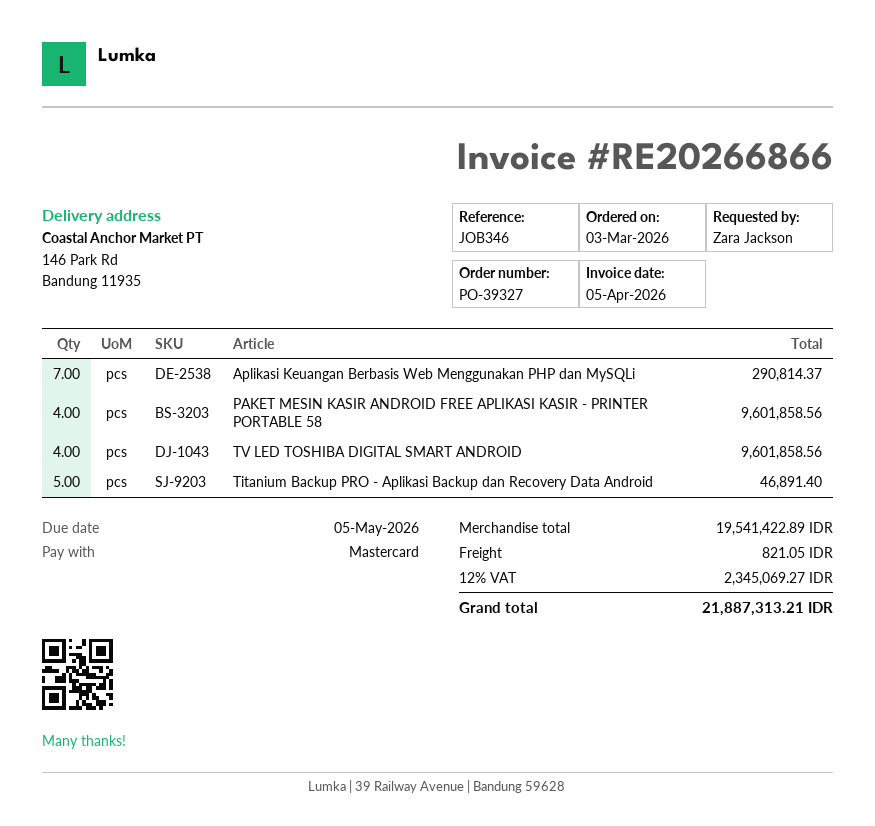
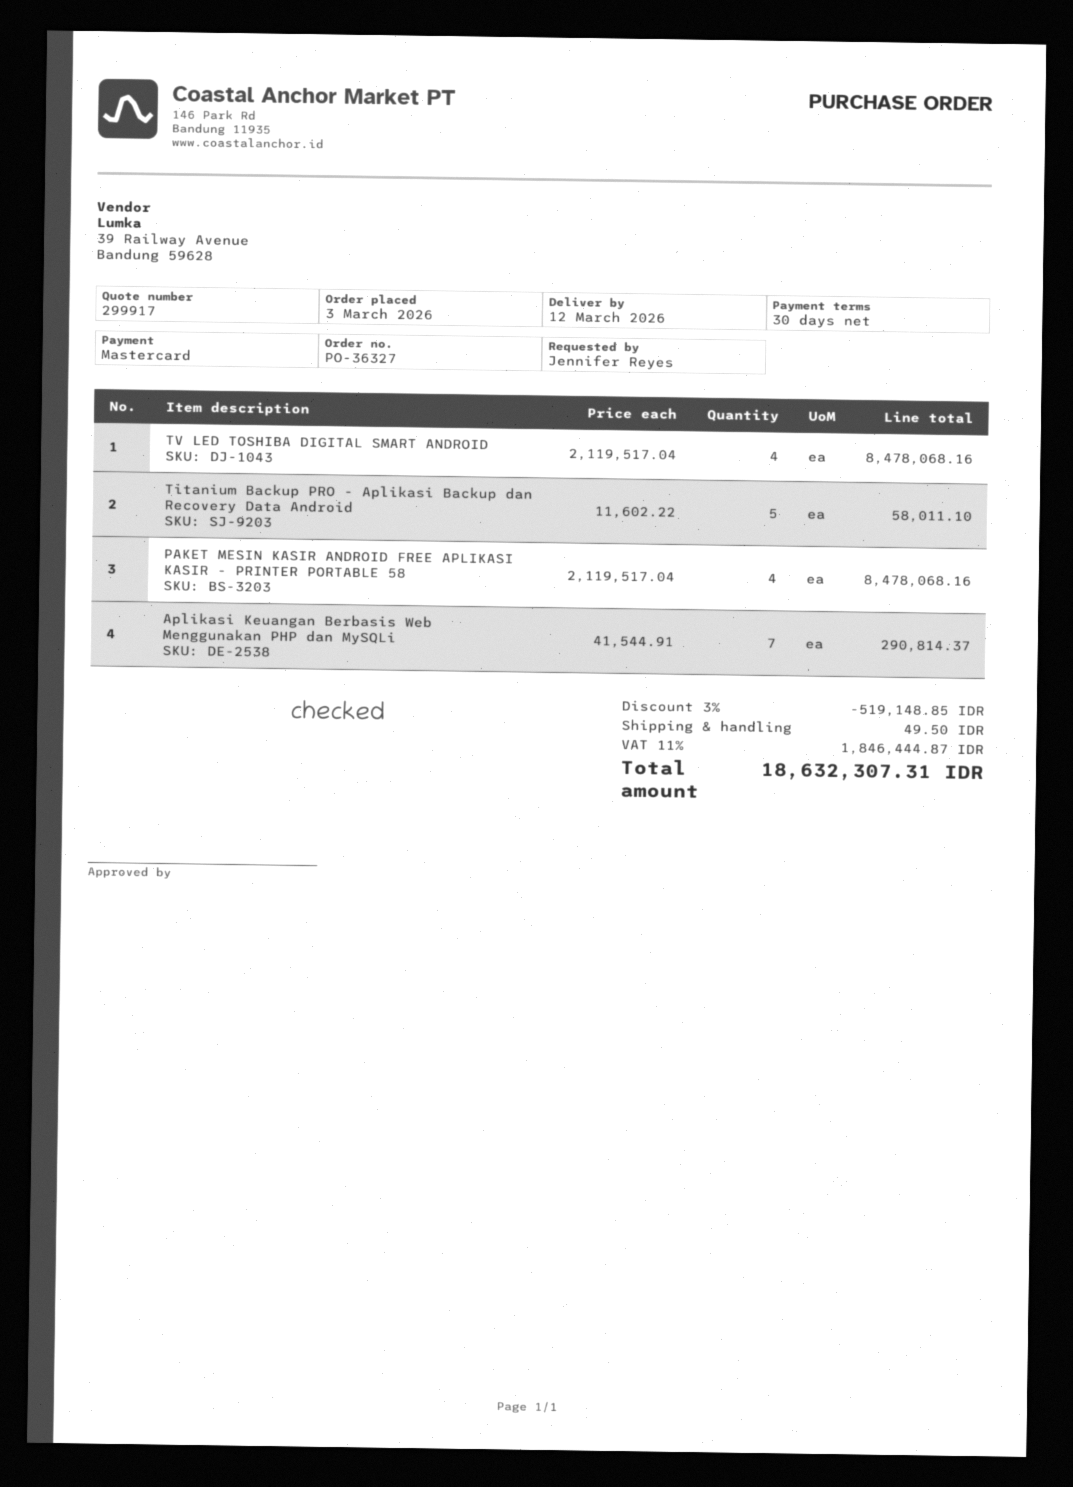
order number: PO-39327 -> PO-36327
ordered by: Zara Jackson -> Jennifer Reyes
PAKET MESIN KASIR ANDROID FREE APLIKASI KASIR - PRINTER PORTABLE 58: 4 for 9601858.56 -> 4 for 8478068.16
TV LED TOSHIBA DIGITAL SMART ANDROID: 4 for 9601858.56 -> 4 for 8478068.16
Titanium Backup PRO - Aplikasi Backup dan Recovery Data Android: 5 for 46891.40 -> 5 for 58011.10
discount: none -> 3% = 519148.85
shipping: 821.05 -> 49.50
tax: 12% = 2345069.27 -> 11% = 1846444.87
total: 21887313.21 -> 18632307.31

